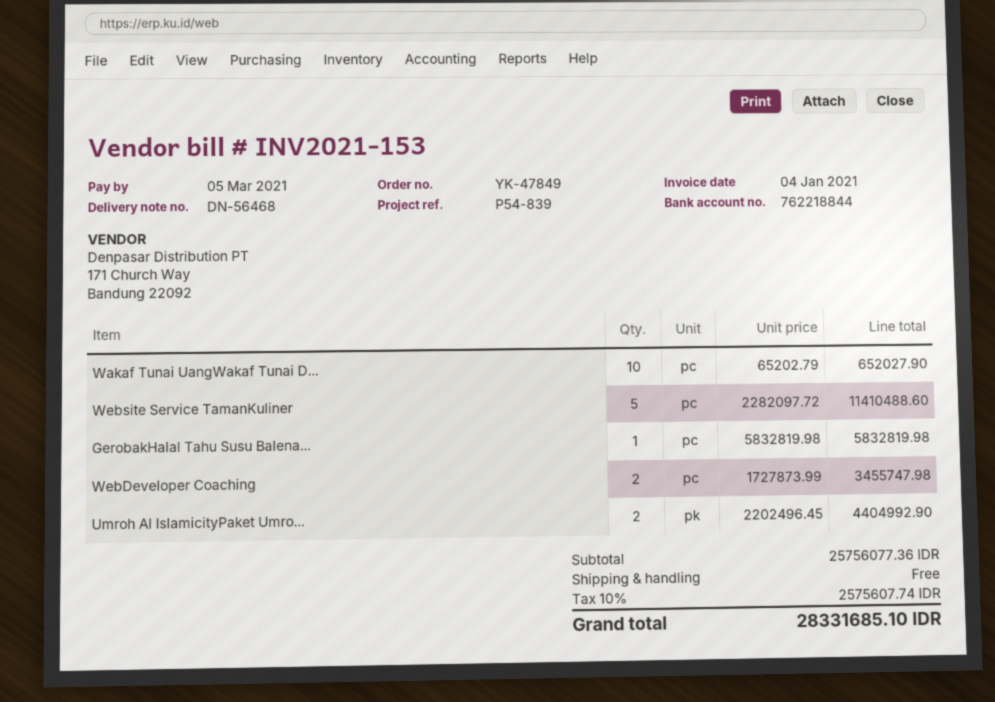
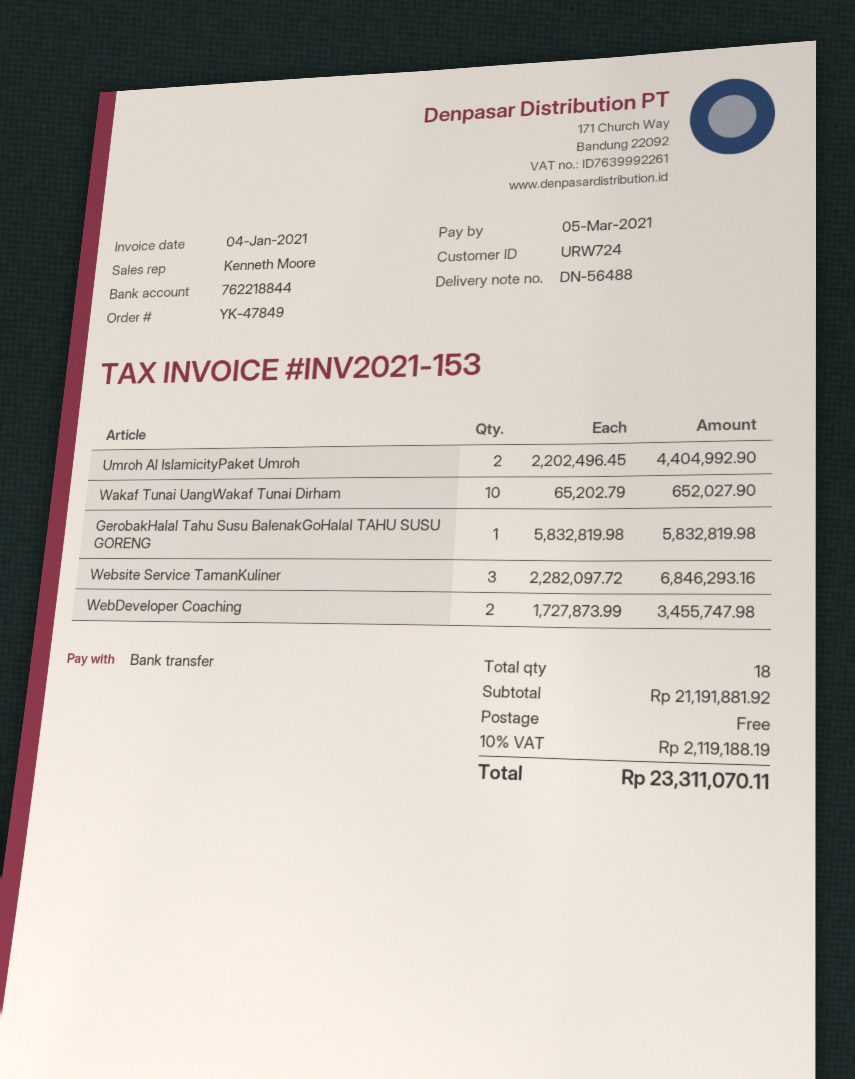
delivery note number: DN-56468 -> DN-56488
Website Service TamanKuliner: 5 x 2282097.72 = 11410488.60 -> 3 x 2282097.72 = 6846293.16
subtotal: 25756077.36 -> 21191881.92
tax: 10% = 2575607.74 -> 10% = 2119188.19
total: 28331685.10 -> 23311070.11

